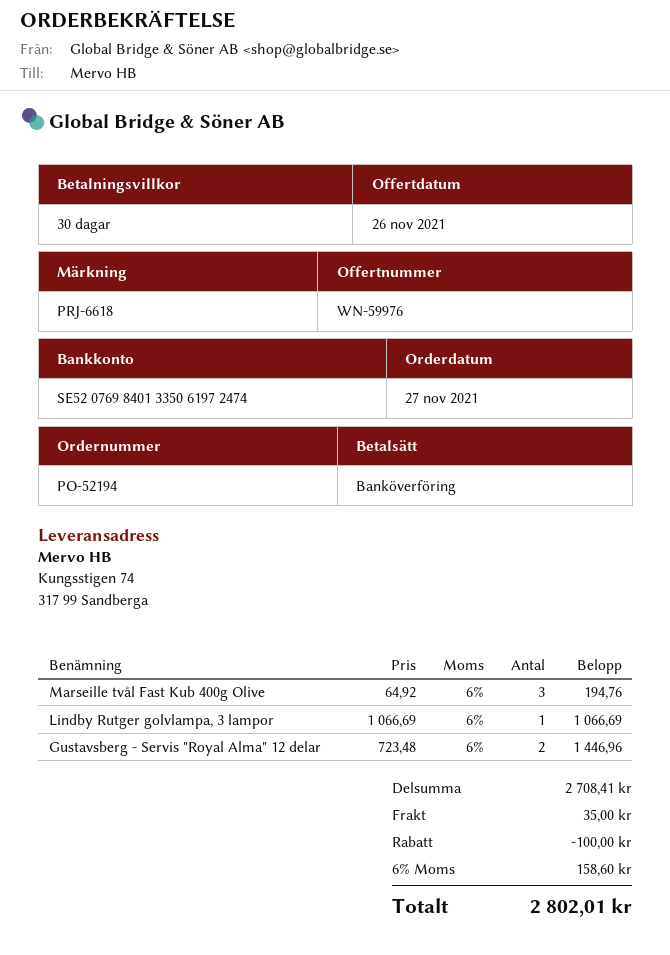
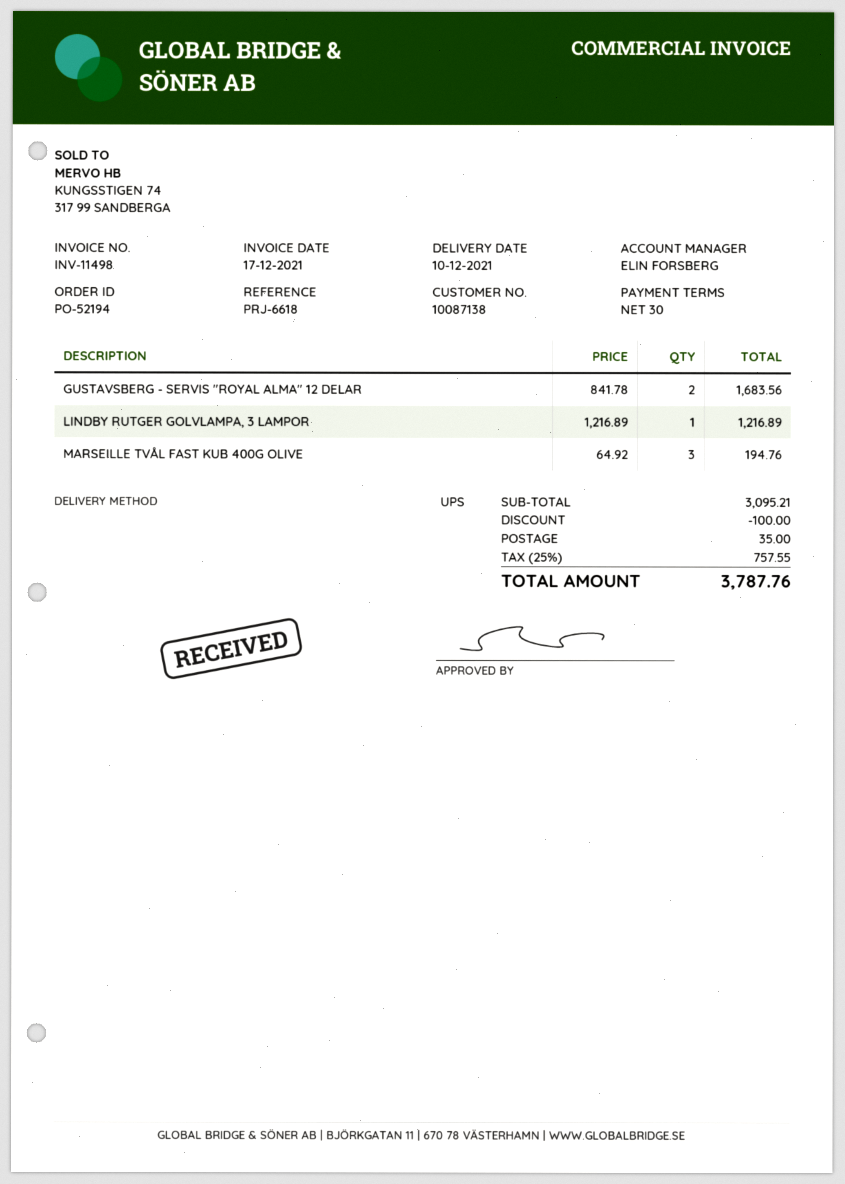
Lindby Rutger golvlampa, 3 lampor: 1 x 1066.69 = 1066.69 -> 1 x 1216.89 = 1216.89
Gustavsberg - Servis "Royal Alma" 12 delar: 2 x 723.48 = 1446.96 -> 2 x 841.78 = 1683.56
subtotal: 2708.41 -> 3095.21
tax: 6% = 158.60 -> 25% = 757.55
total: 2802.01 -> 3787.76

